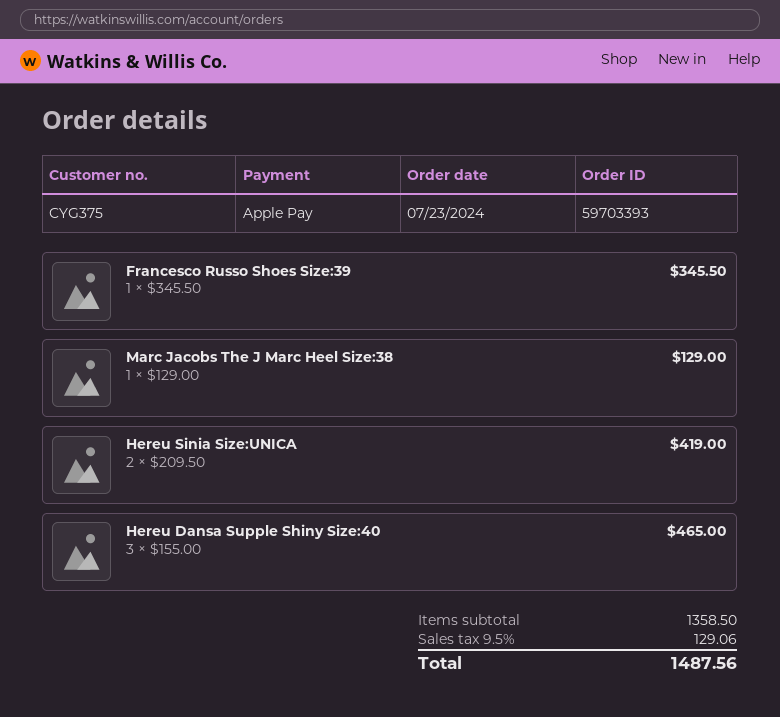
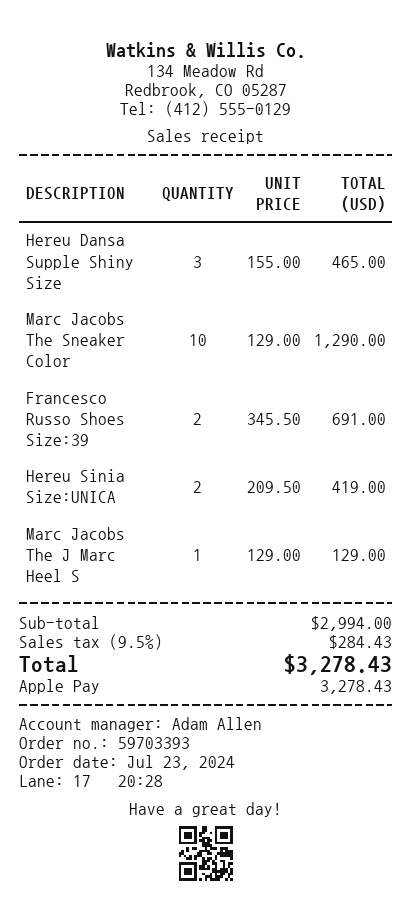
Francesco Russo Shoes Size:39: 1 x 345.50 = 345.50 -> 2 x 345.50 = 691.00
Marc Jacobs The Sneaker Color: none -> 10 x 129.00 = 1290.00
subtotal: 1358.50 -> 2994.00
tax: 9.5% = 129.06 -> 9.5% = 284.43
total: 1487.56 -> 3278.43

